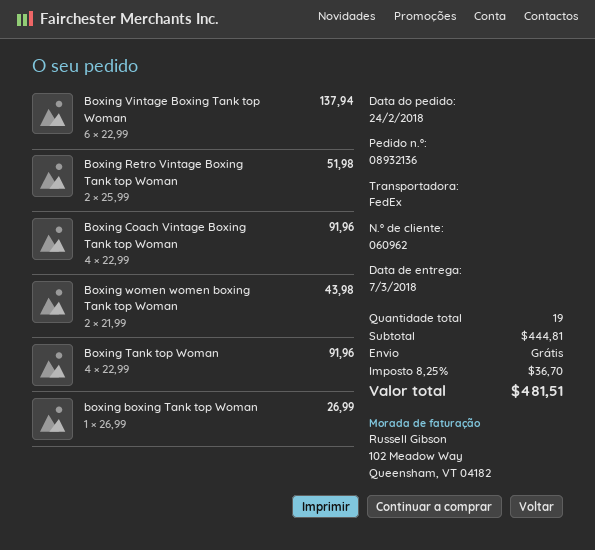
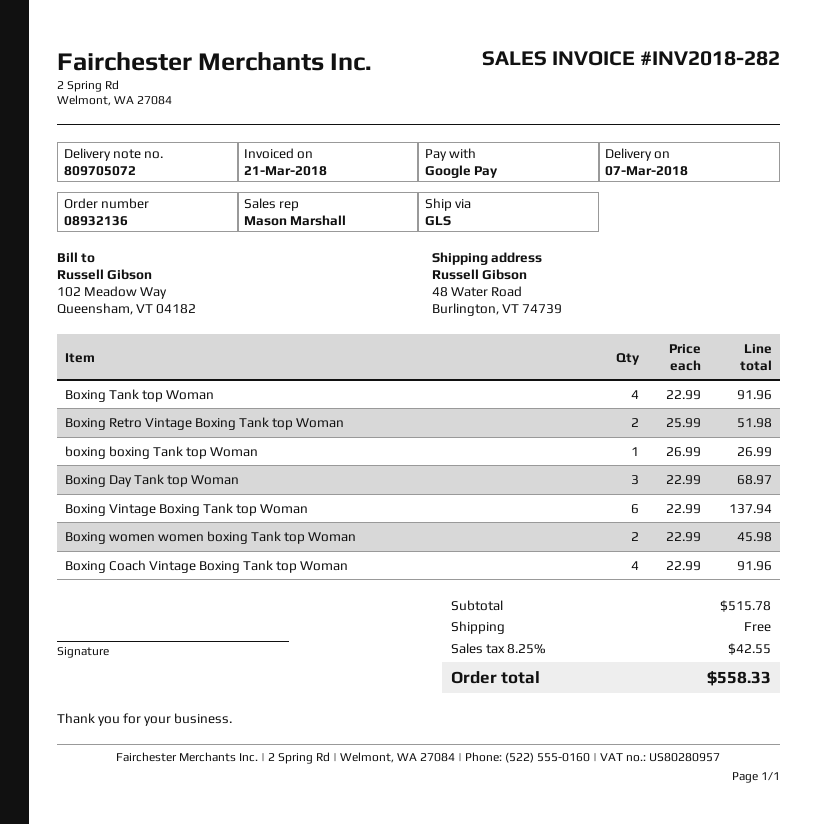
shipping method: FedEx -> GLS
Boxing women women boxing Tank top Woman: 2 x 21.99 = 43.98 -> 2 x 22.99 = 45.98
Boxing Day Tank top Woman: none -> 3 x 22.99 = 68.97
subtotal: 444.81 -> 515.78
tax: 8.25% = 36.70 -> 8.25% = 42.55
total: 481.51 -> 558.33

